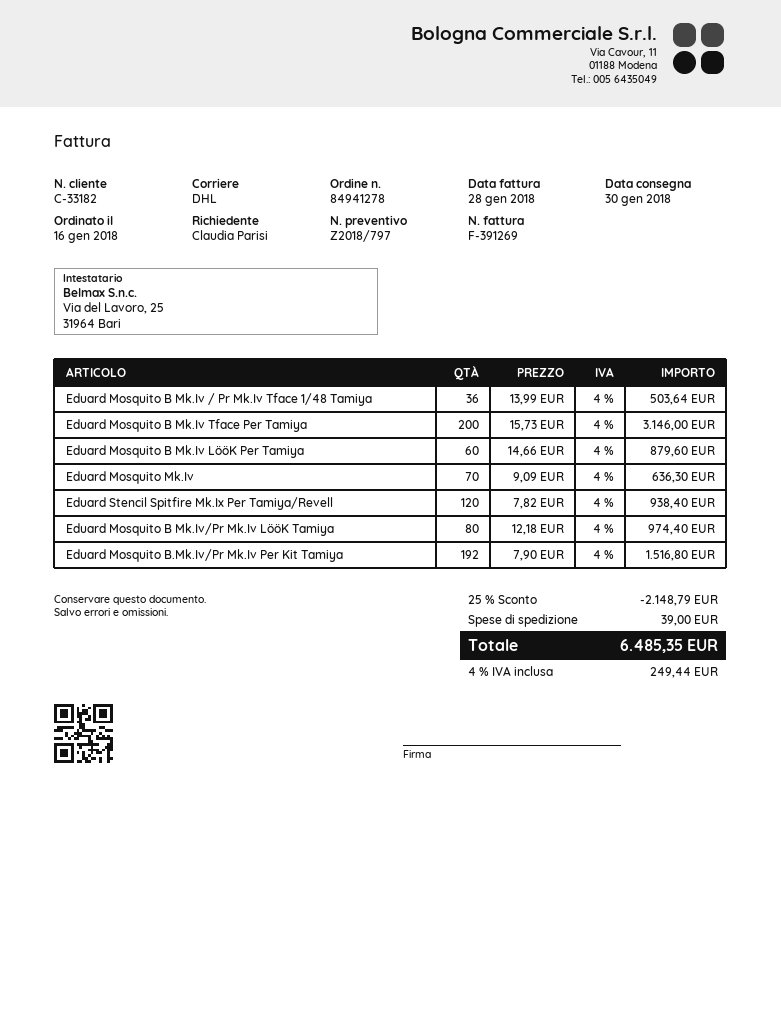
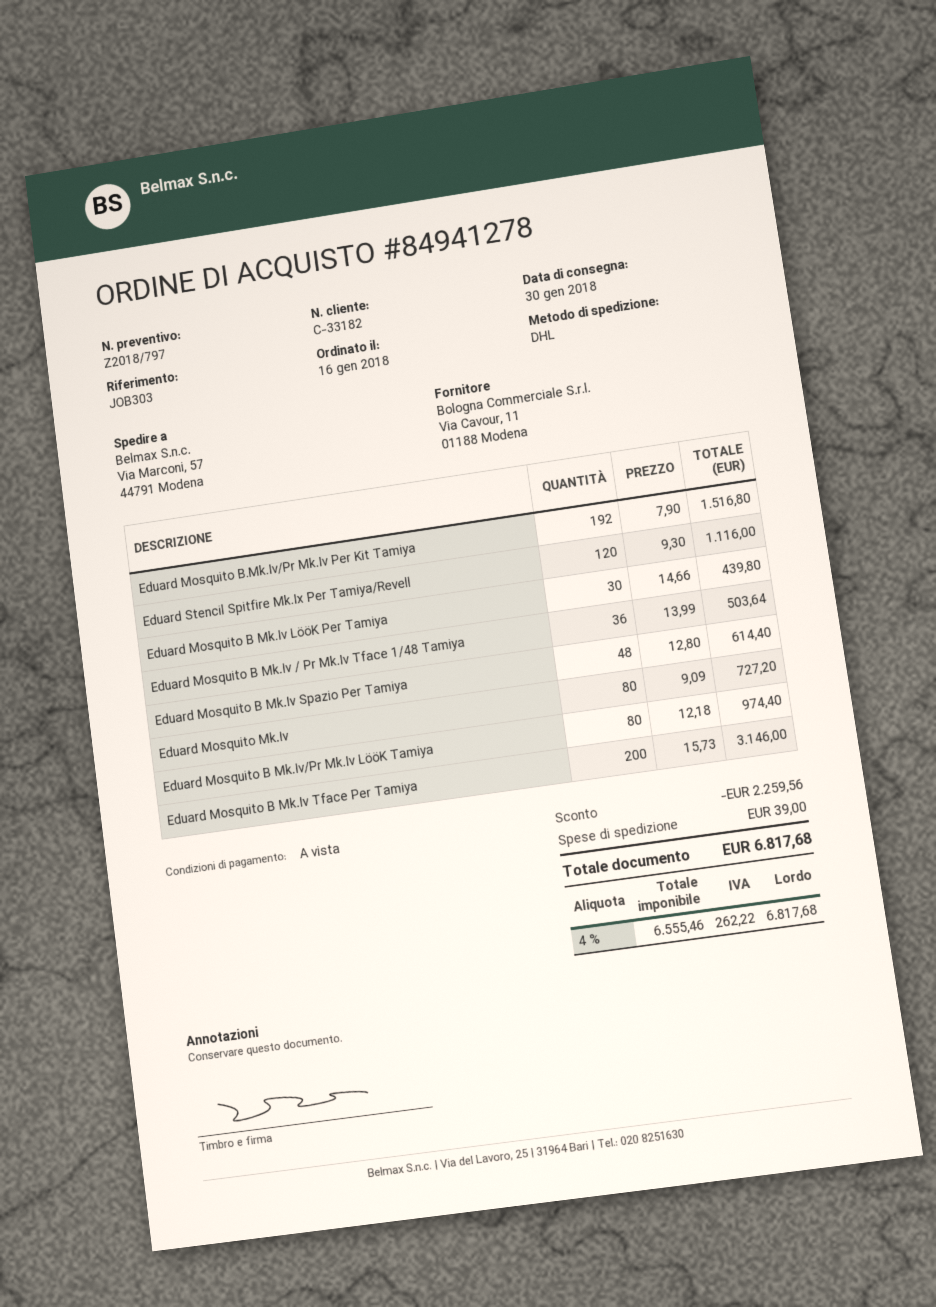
Eduard Mosquito B Mk.Iv LööK Per Tamiya: 60 x 14.66 = 879.60 -> 30 x 14.66 = 439.80
Eduard Mosquito Mk.Iv: 70 x 9.09 = 636.30 -> 80 x 9.09 = 727.20
Eduard Stencil Spitfire Mk.Ix Per Tamiya/Revell: 120 x 7.82 = 938.40 -> 120 x 9.30 = 1116.00
Eduard Mosquito B Mk.Iv Spazio Per Tamiya: none -> 48 x 12.80 = 614.40
discount: 2148.79 -> 2259.56
tax: 4% = 249.44 -> 4% = 262.22
total: 6485.35 -> 6817.68

